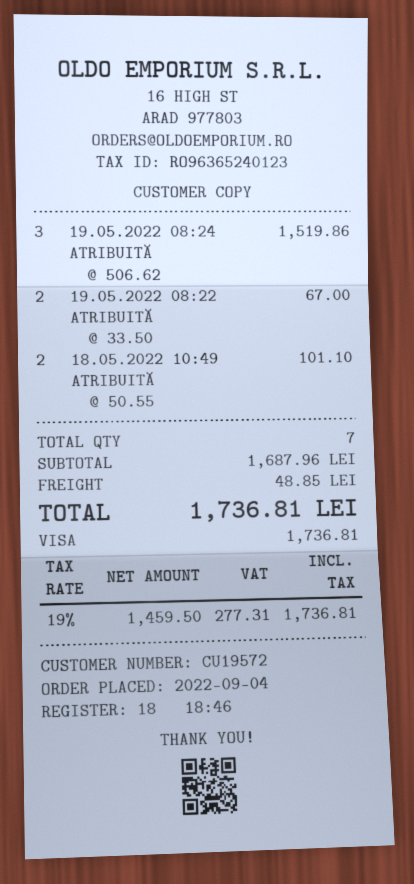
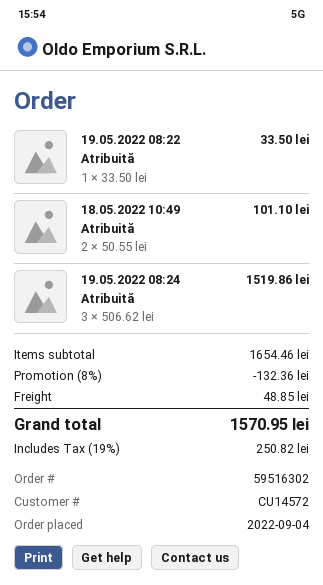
customer number: CU19572 -> CU14572
19.05.2022 08:22 ATRIBUITĂ: 2 x 33.50 = 67.00 -> 1 x 33.50 = 33.50
subtotal: 1687.96 -> 1654.46
discount: none -> 8% = 132.36
tax: 19% = 277.31 -> 19% = 250.82
total: 1736.81 -> 1570.95

